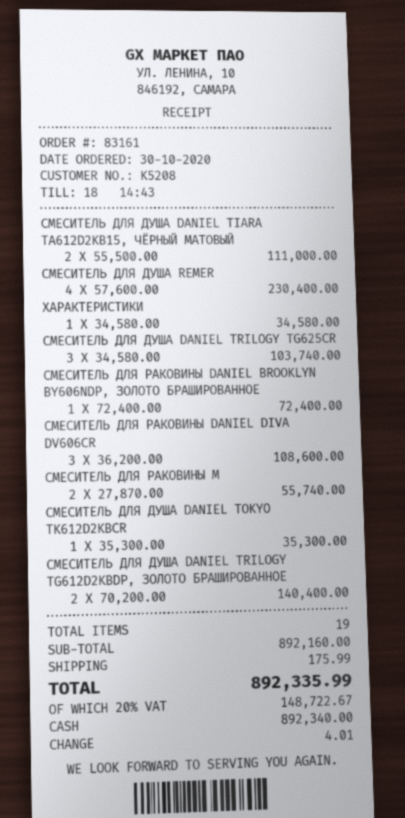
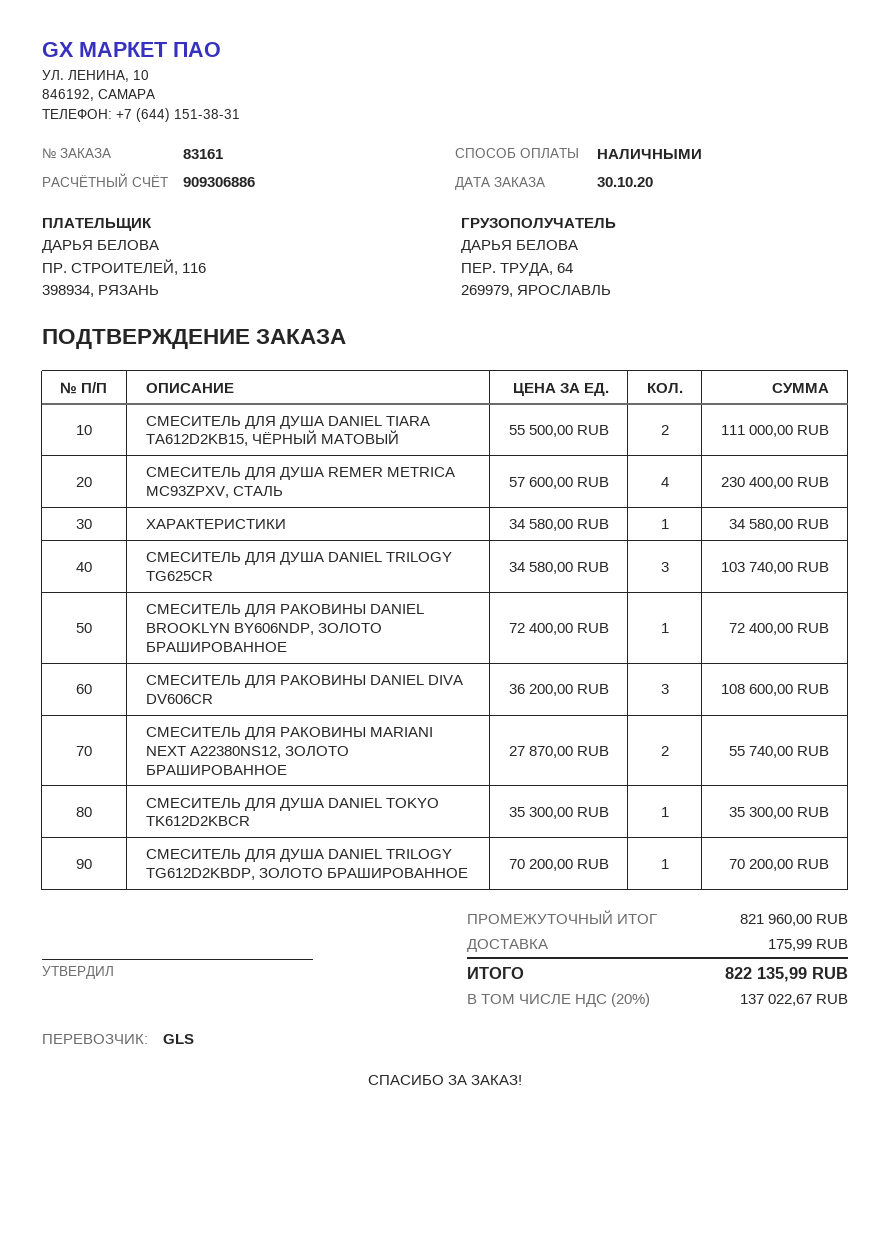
СМЕСИТЕЛЬ ДЛЯ ДУША DANIEL TRILOGY TG612D2KBDP, ЗОЛОТО БРАШИРОВАННОЕ: 2 x 70200.00 = 140400.00 -> 1 x 70200.00 = 70200.00
subtotal: 892160.00 -> 821960.00
tax: 20% = 148722.67 -> 20% = 137022.67
total: 892335.99 -> 822135.99

